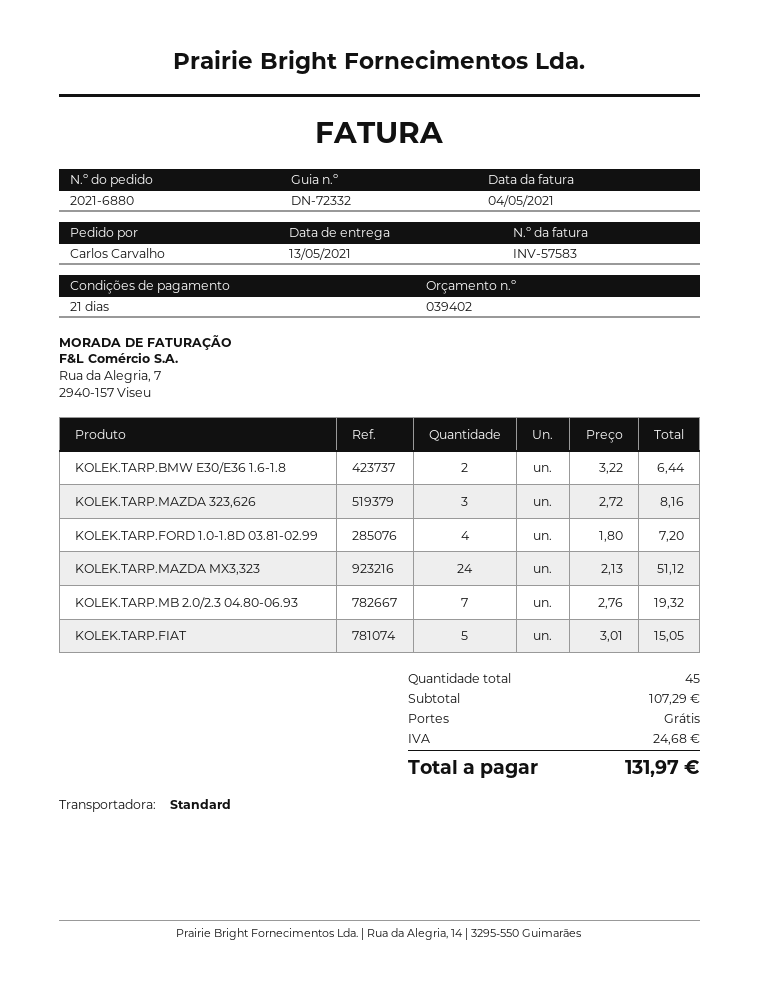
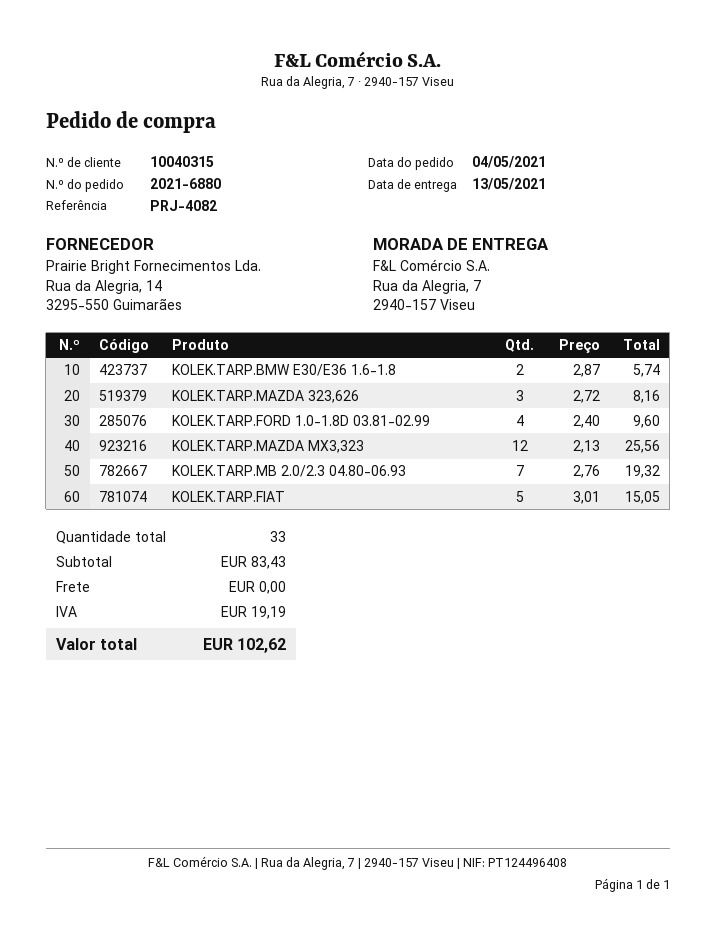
KOLEK.TARP.BMW E30/E36 1.6-1.8: 2 x 3.22 = 6.44 -> 2 x 2.87 = 5.74
KOLEK.TARP.FORD 1.0-1.8D 03.81-02.99: 4 x 1.80 = 7.20 -> 4 x 2.40 = 9.60
KOLEK.TARP.MAZDA MX3,323: 24 x 2.13 = 51.12 -> 12 x 2.13 = 25.56
total quantity: 45 -> 33
subtotal: 107.29 -> 83.43
tax: 24.68 -> 19.19
total: 131.97 -> 102.62

